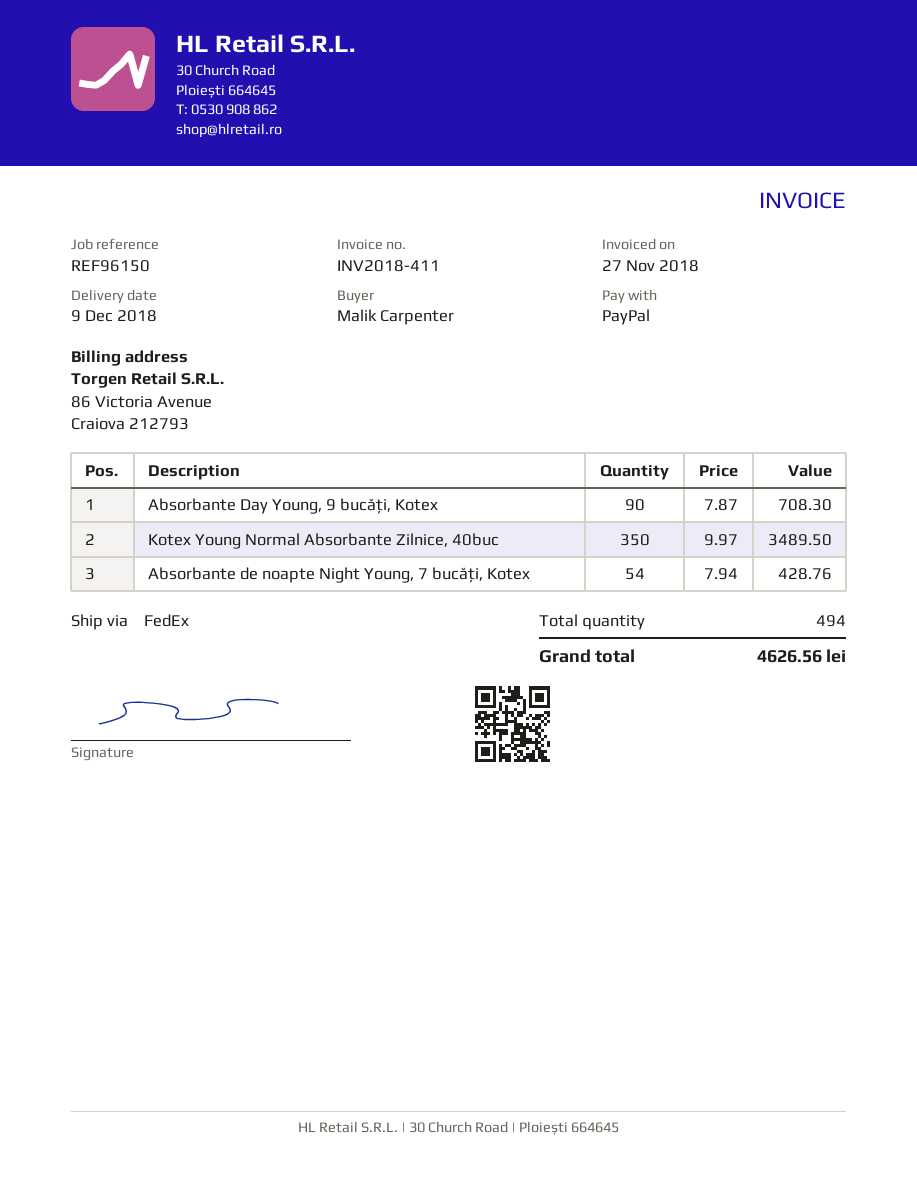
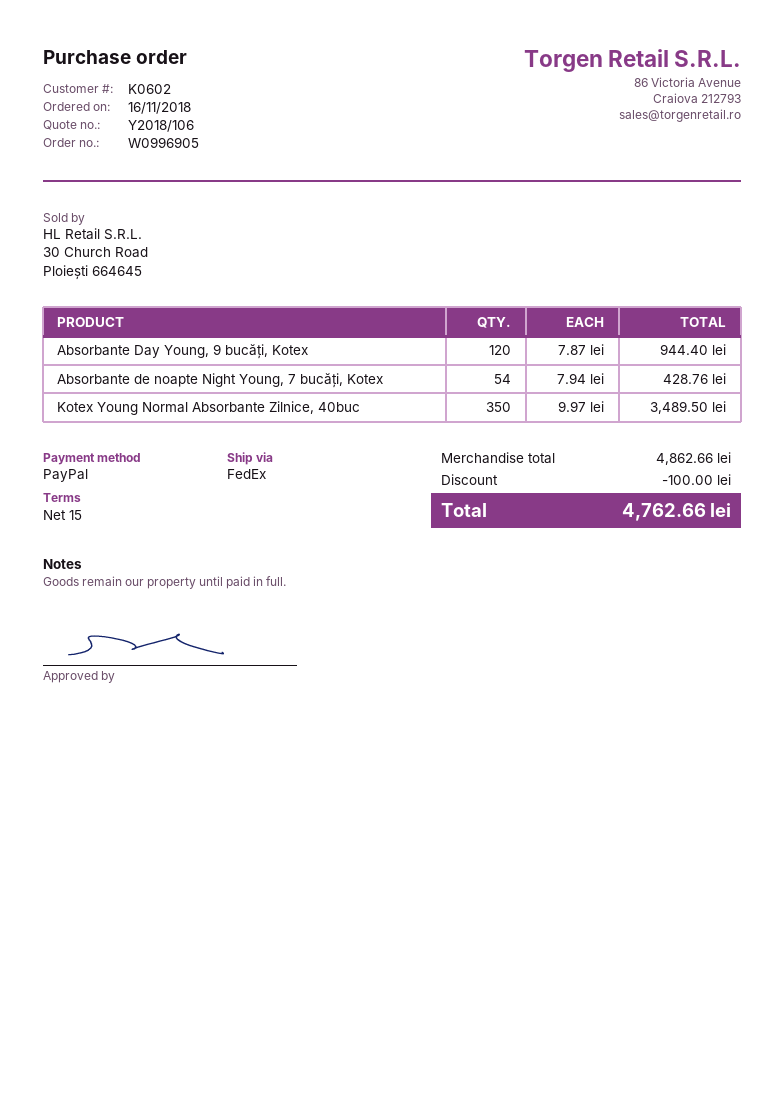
Absorbante Day Young, 9 bucăți, Kotex: 90 x 7.87 = 708.30 -> 120 x 7.87 = 944.40
discount: none -> 100.00
total: 4626.56 -> 4762.66

